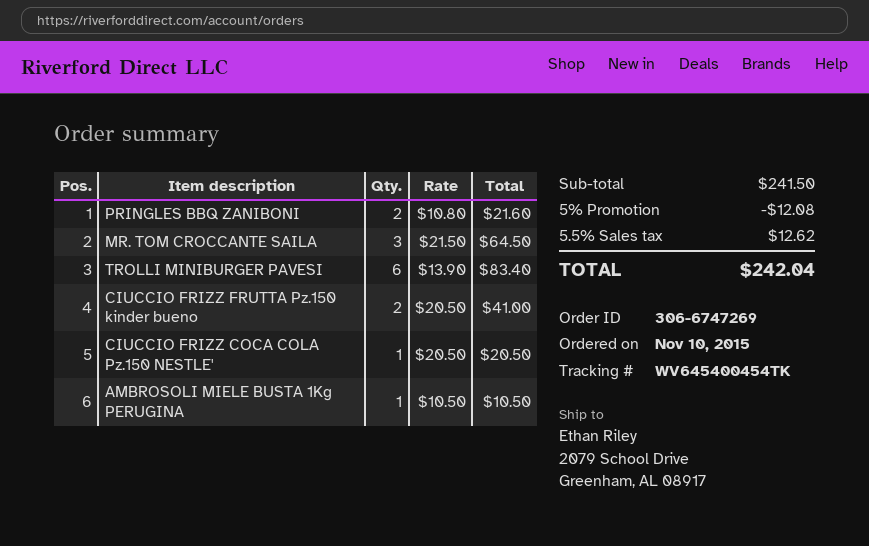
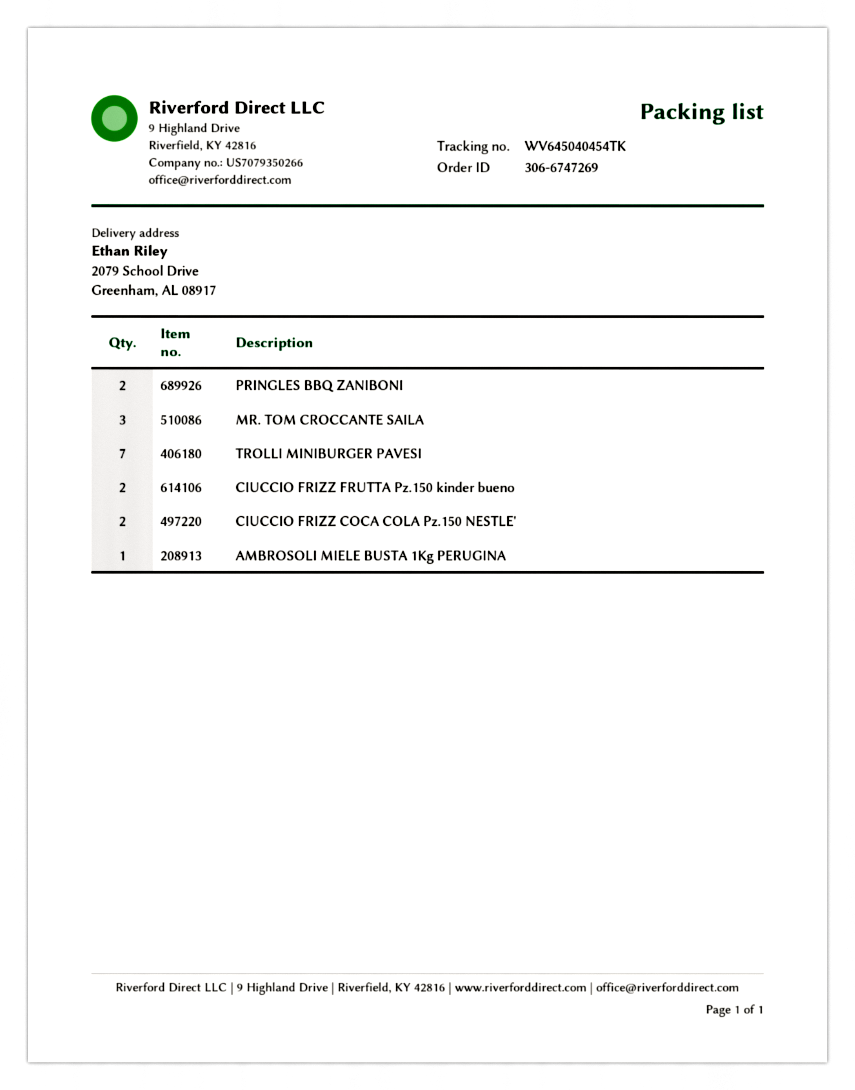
tracking number: WV645400454TK -> WV645040454TK
TROLLI MINIBURGER PAVESI: 6 -> 7
CIUCCIO FRIZZ COCA COLA Pz.150 NESTLE': 1 -> 2

